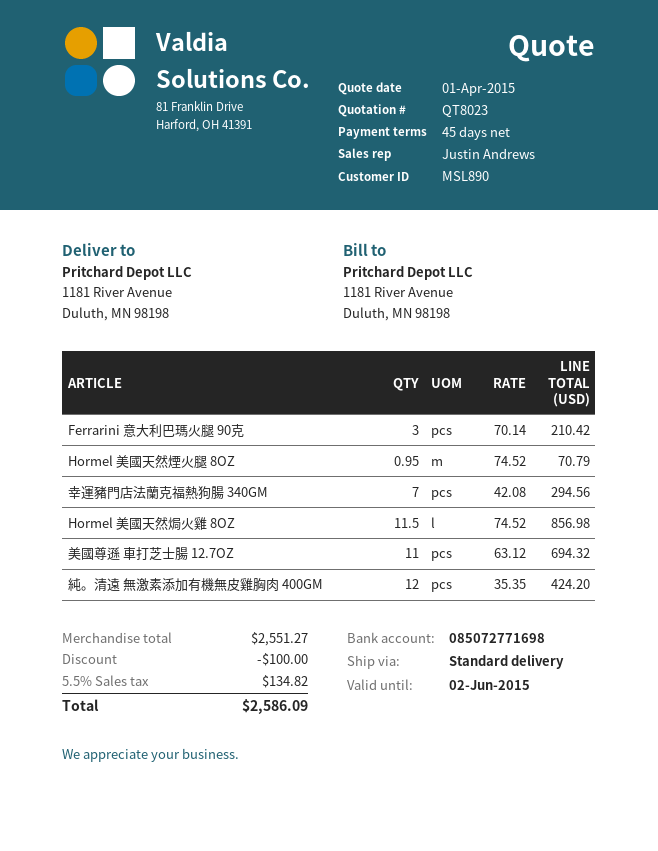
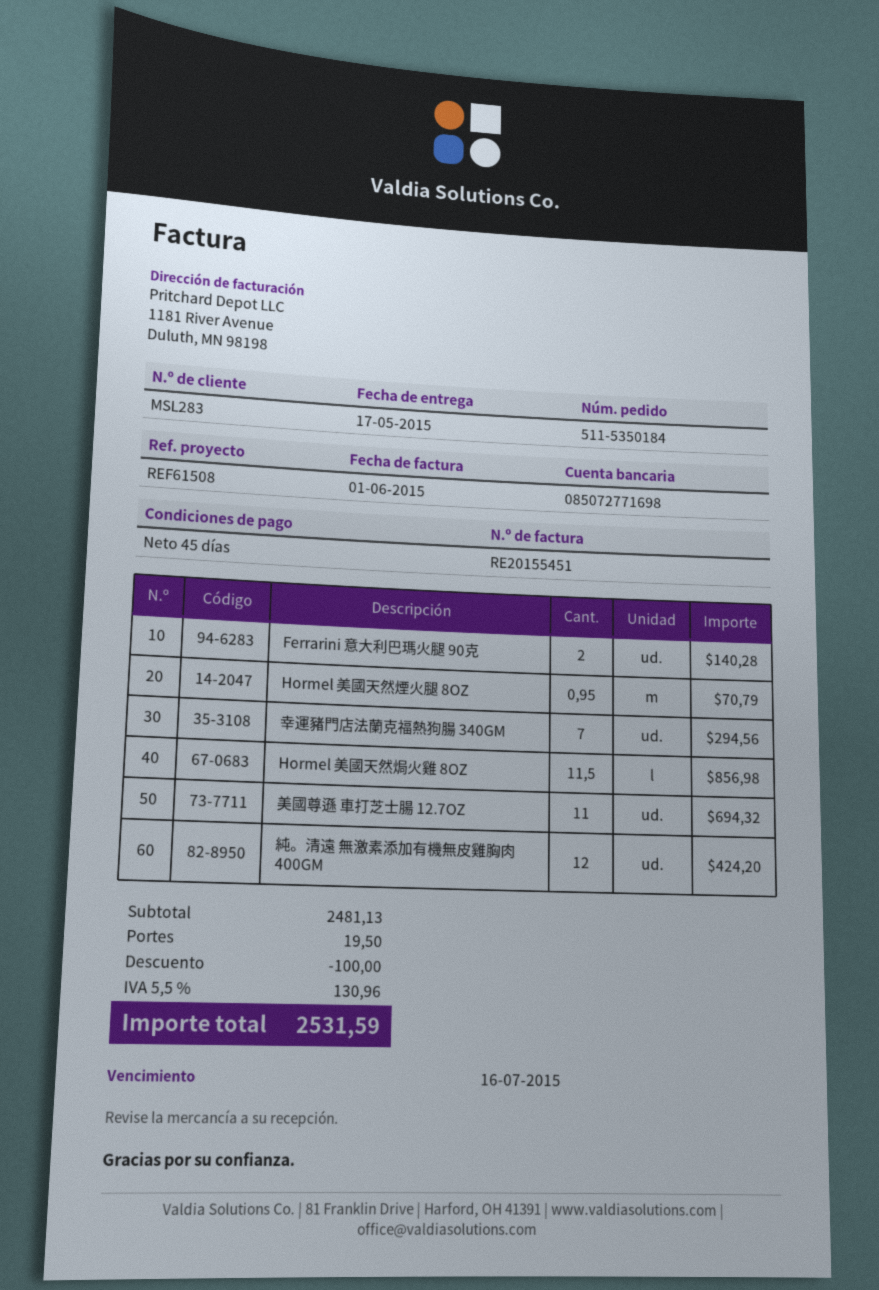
customer number: MSL890 -> MSL283
Ferrarini 意大利巴瑪火腿 90克: 3 for 210.42 -> 2 for 140.28
subtotal: 2551.27 -> 2481.13
shipping: none -> 19.50
tax: 5.5% = 134.82 -> 5.5% = 130.96
total: 2586.09 -> 2531.59

